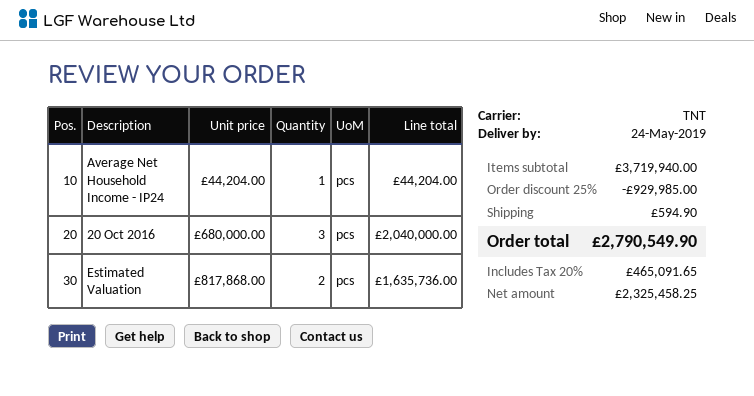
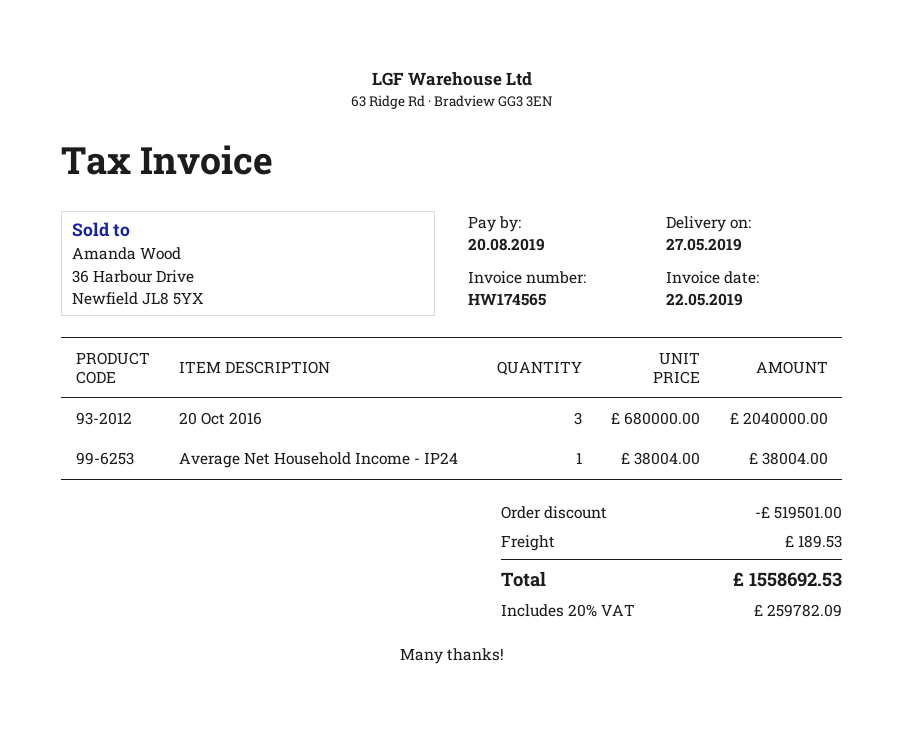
delivery date: 2019-05-24 -> 2019-05-27
Average Net Household Income - IP24: 1 x 44204.00 = 44204.00 -> 1 x 38004.00 = 38004.00
Estimated Valuation: 2 x 817868.00 = 1635736.00 -> none
discount: 929985.00 -> 519501.00
shipping: 594.90 -> 189.53
tax: 20% = 465091.65 -> 20% = 259782.09
total: 2790549.90 -> 1558692.53

